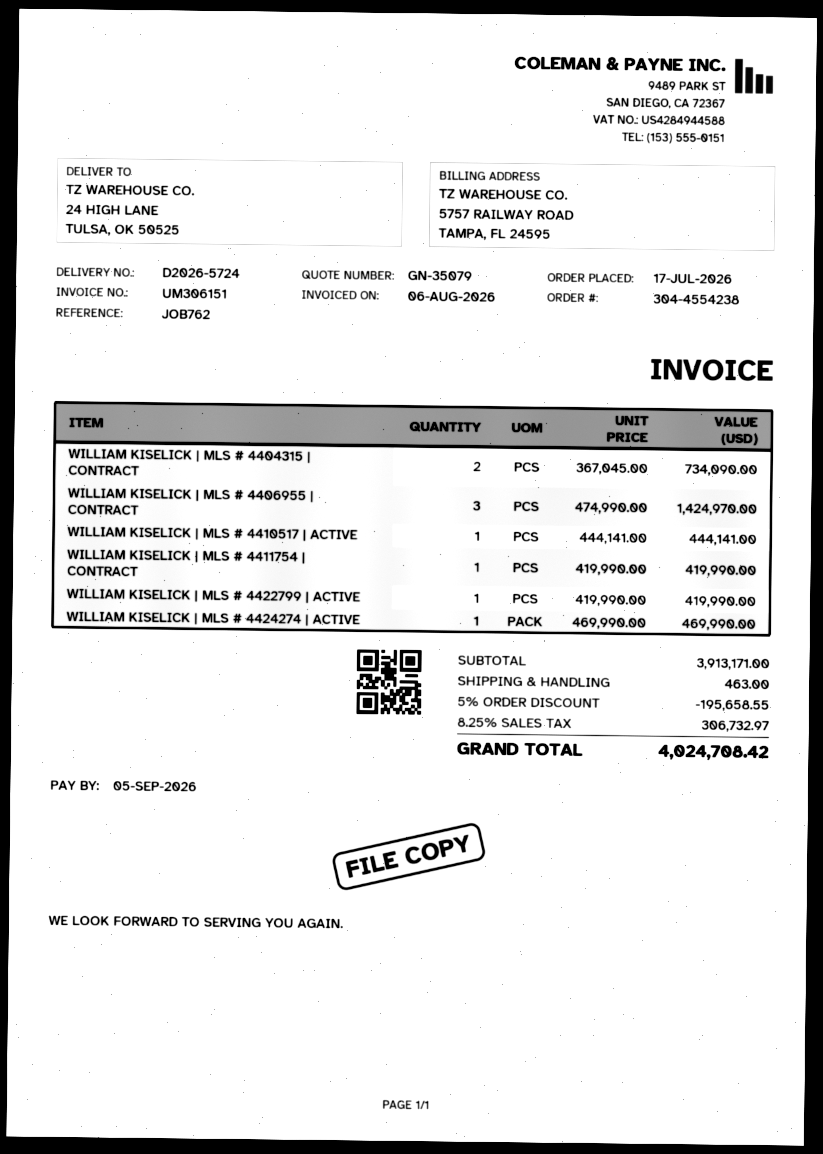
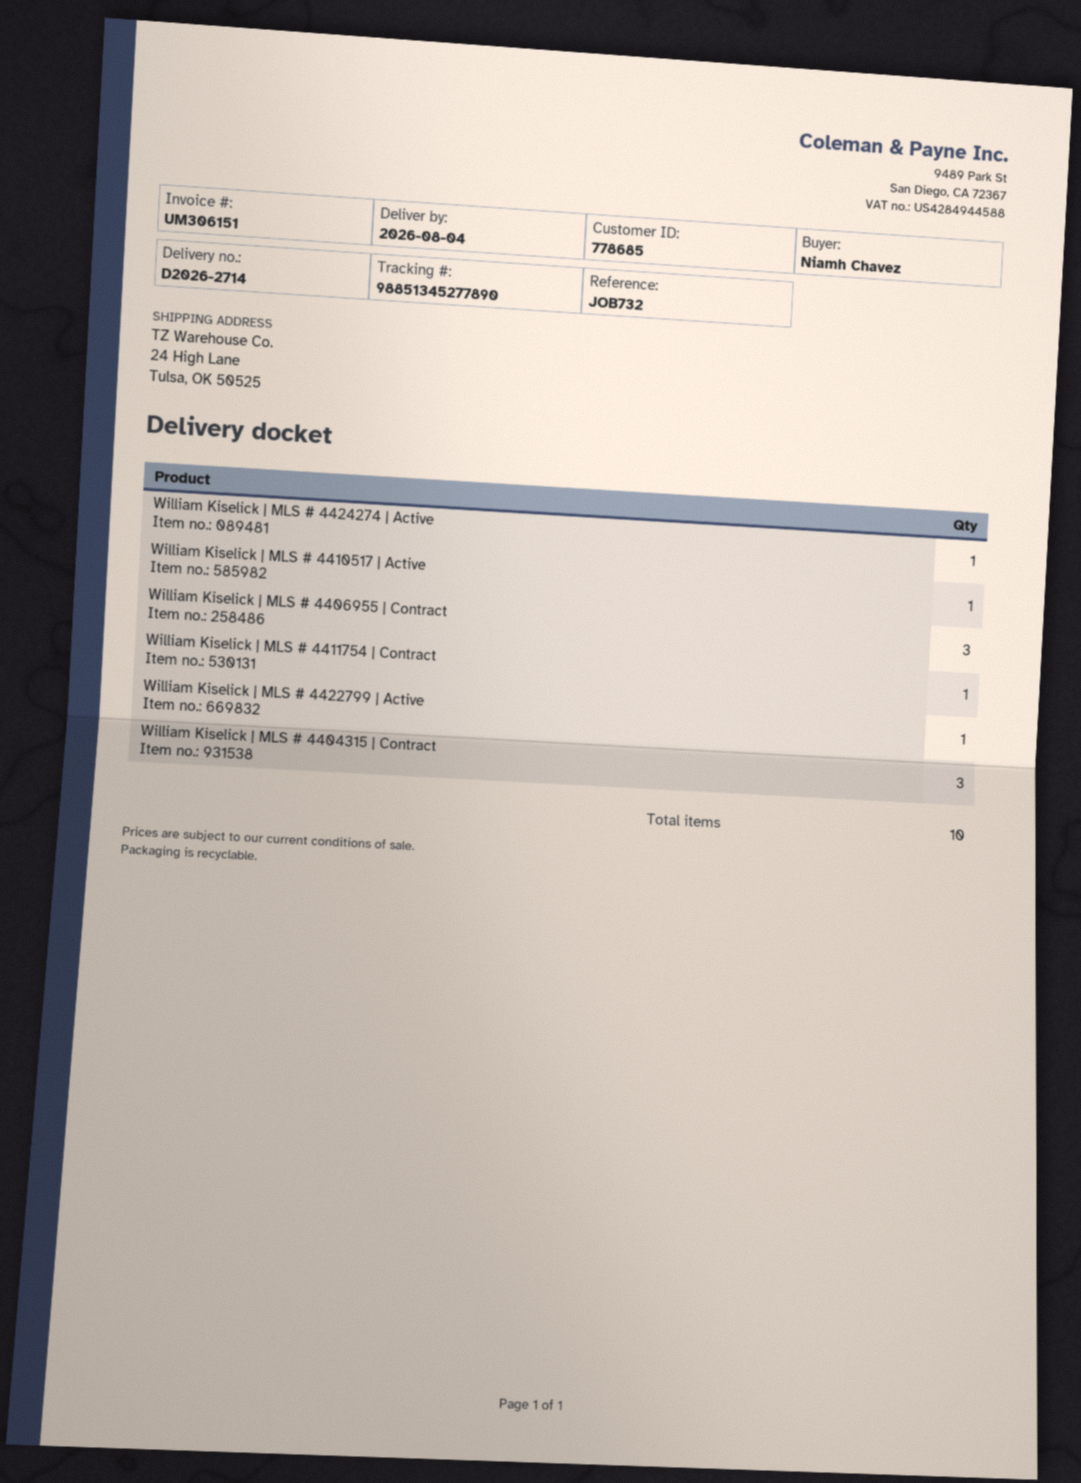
delivery note number: D2026-5724 -> D2026-2714
reference: JOB762 -> JOB732
WILLIAM KISELICK | MLS # 4404315 | CONTRACT: 2 -> 3

